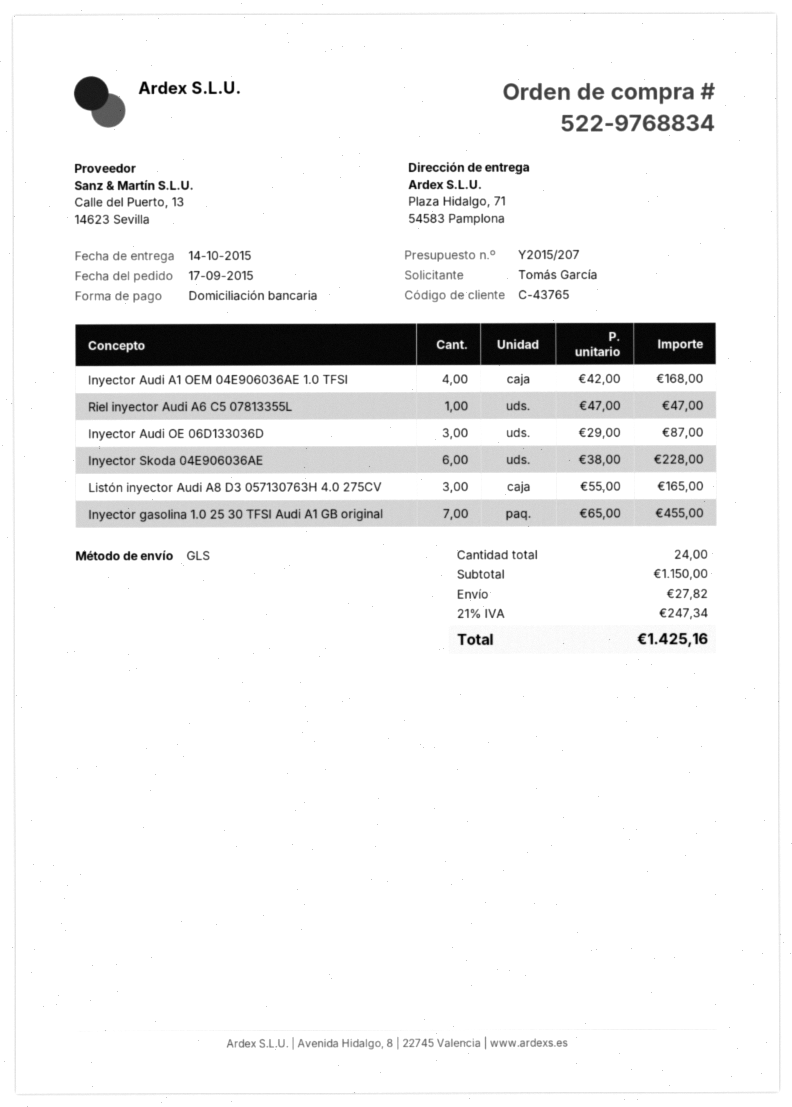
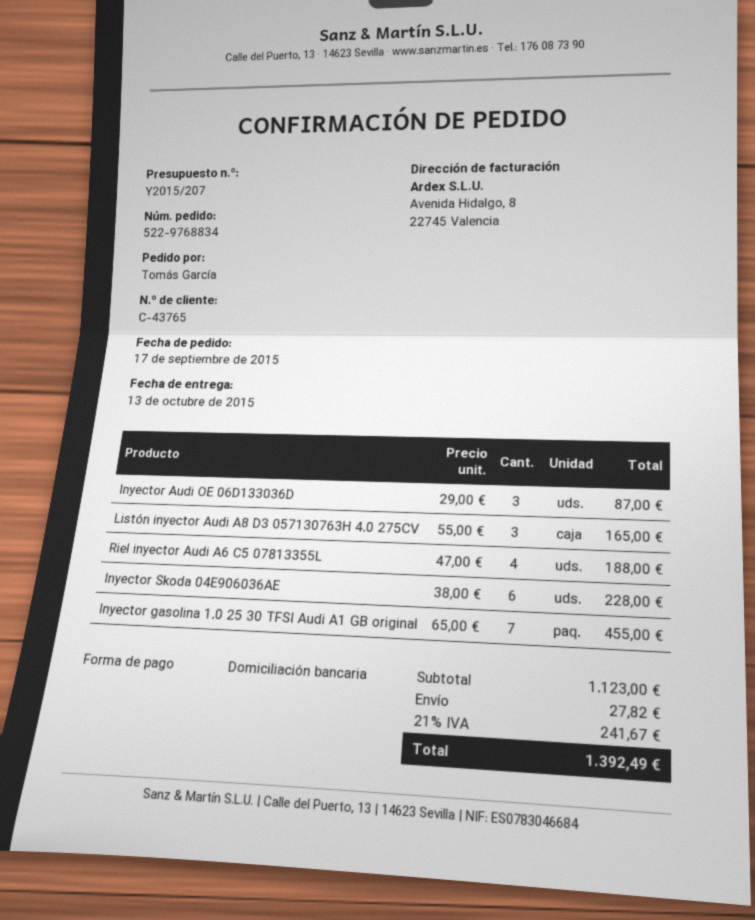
delivery date: 2015-10-14 -> 2015-10-13
Inyector Audi A1 OEM 04E906036AE 1.0 TFSI: 4 x 42.00 = 168.00 -> none
Riel inyector Audi A6 C5 07813355L: 1 x 47.00 = 47.00 -> 4 x 47.00 = 188.00
subtotal: 1150.00 -> 1123.00
tax: 21% = 247.34 -> 21% = 241.67
total: 1425.16 -> 1392.49

